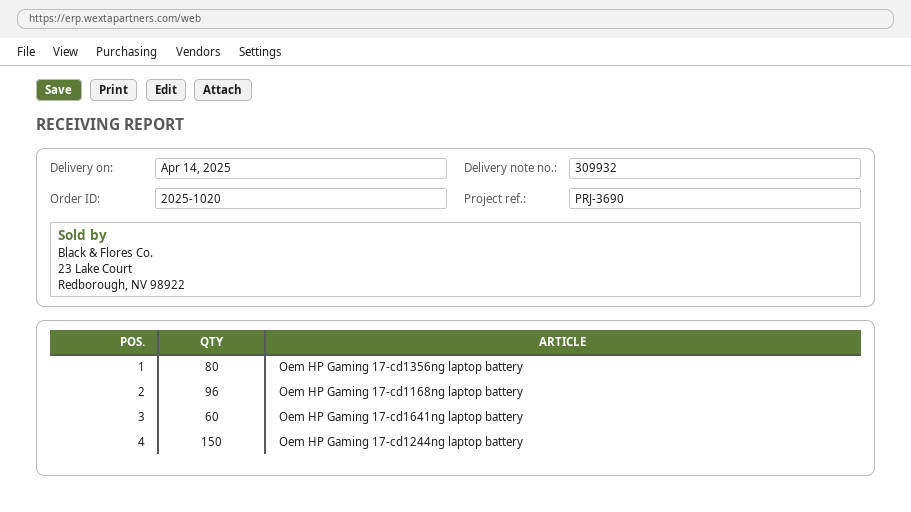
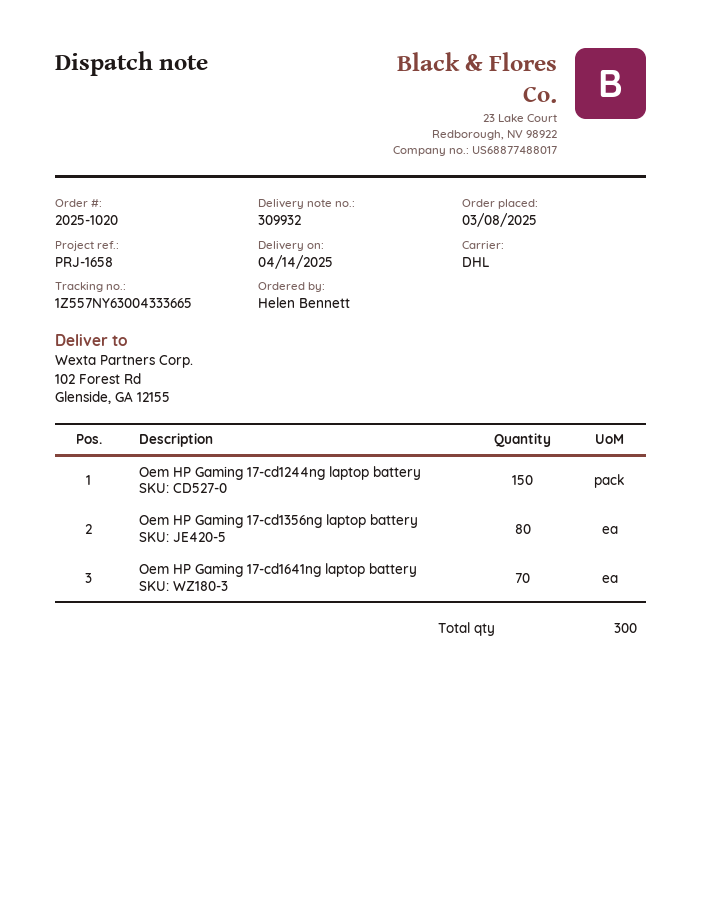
reference: PRJ-3690 -> PRJ-1658
Oem HP Gaming 17-cd1168ng laptop battery: 96 -> none
Oem HP Gaming 17-cd1641ng laptop battery: 60 -> 70

